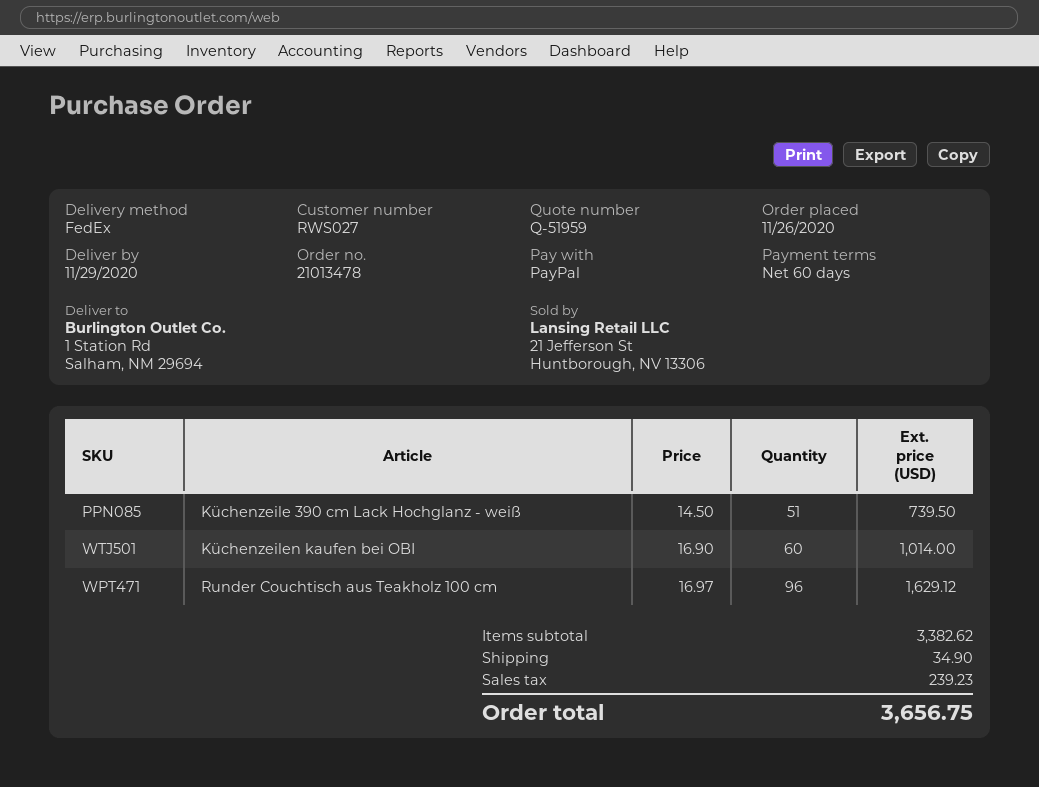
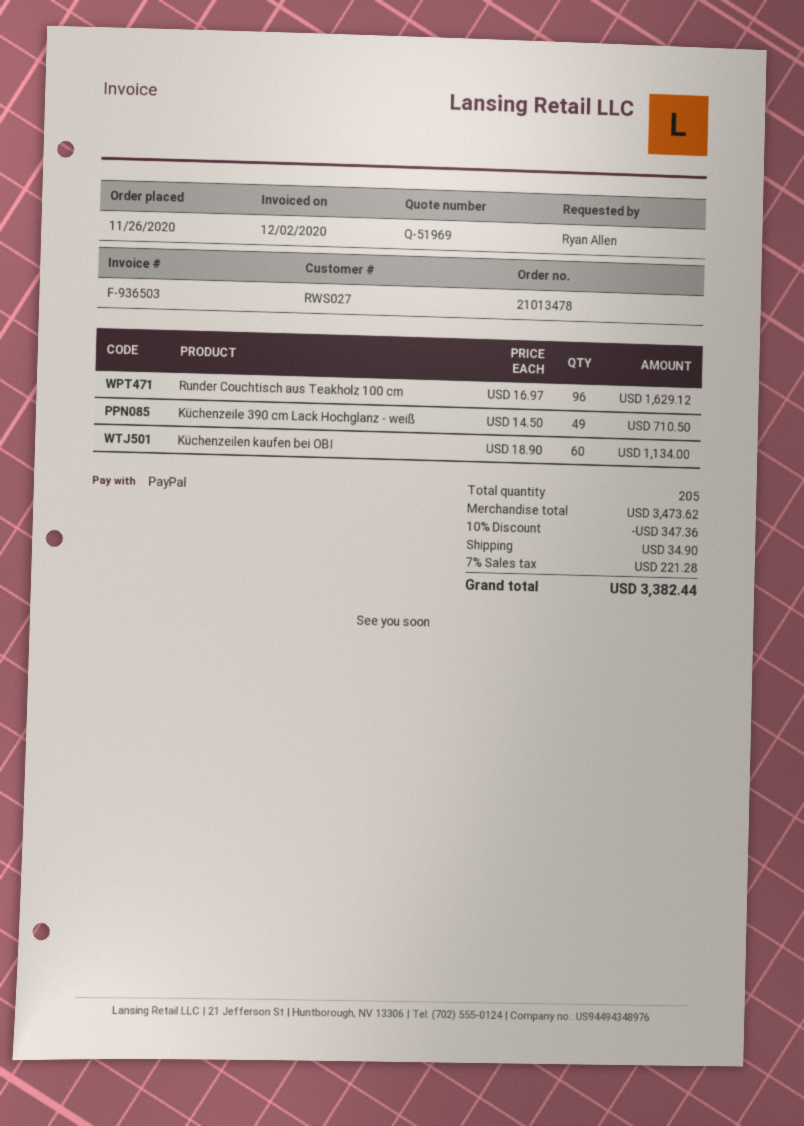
quote number: Q-51959 -> Q-51969
Küchenzeile 390 cm Lack Hochglanz - weiß: 51 x 14.50 = 739.50 -> 49 x 14.50 = 710.50
Küchenzeilen kaufen bei OBI: 60 x 16.90 = 1014.00 -> 60 x 18.90 = 1134.00
subtotal: 3382.62 -> 3473.62
discount: none -> 10% = 347.36
tax: 239.23 -> 221.28
total: 3656.75 -> 3382.44

